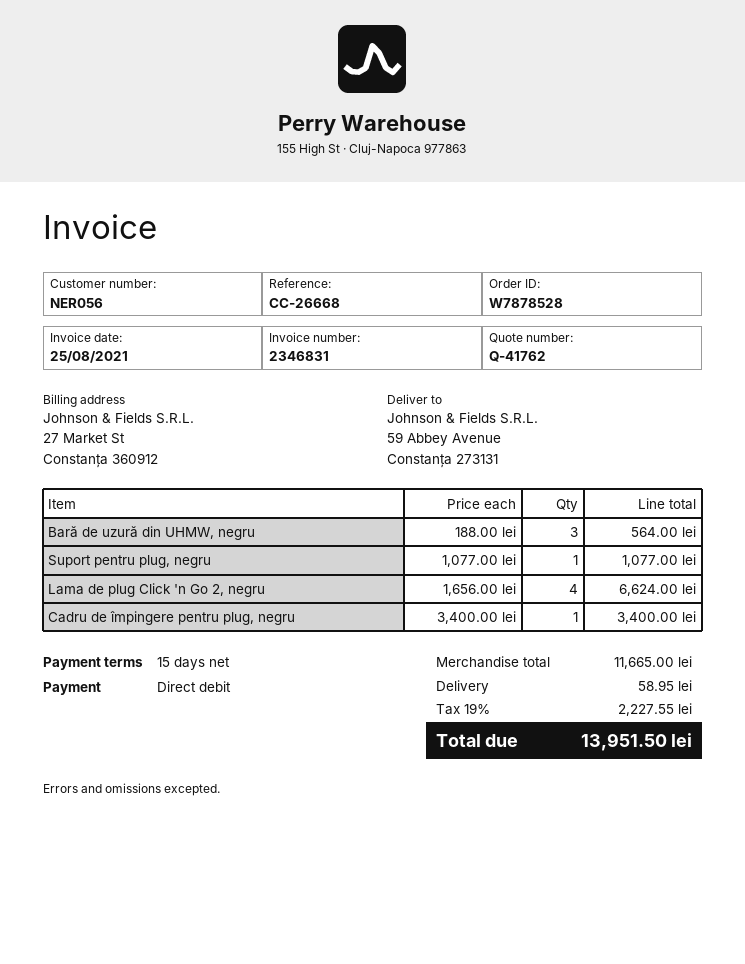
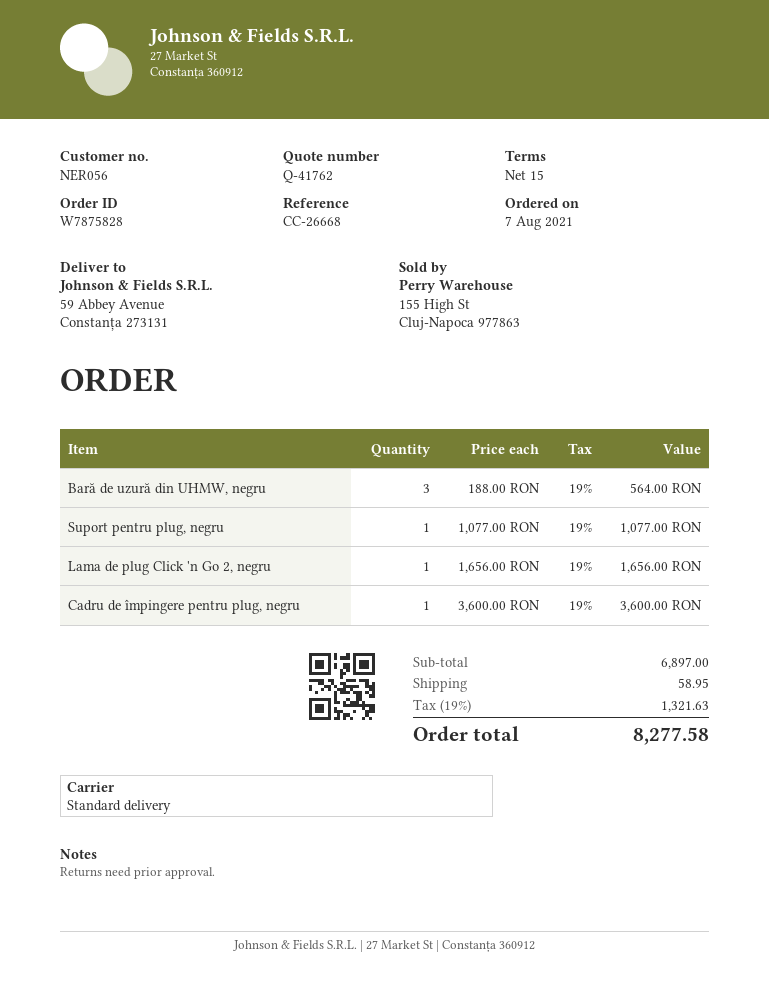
order number: W7878528 -> W7875828
Lama de plug Click 'n Go 2, negru: 4 x 1656.00 = 6624.00 -> 1 x 1656.00 = 1656.00
Cadru de împingere pentru plug, negru: 1 x 3400.00 = 3400.00 -> 1 x 3600.00 = 3600.00
subtotal: 11665.00 -> 6897.00
tax: 19% = 2227.55 -> 19% = 1321.63
total: 13951.50 -> 8277.58

